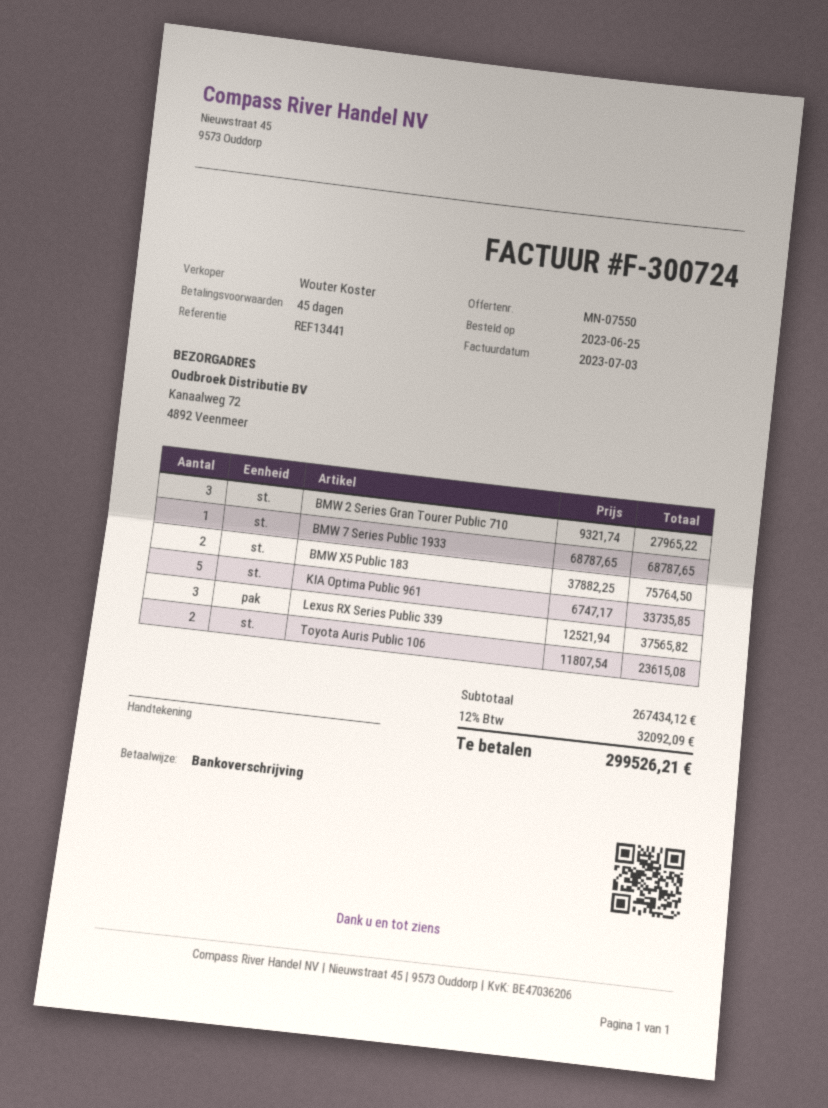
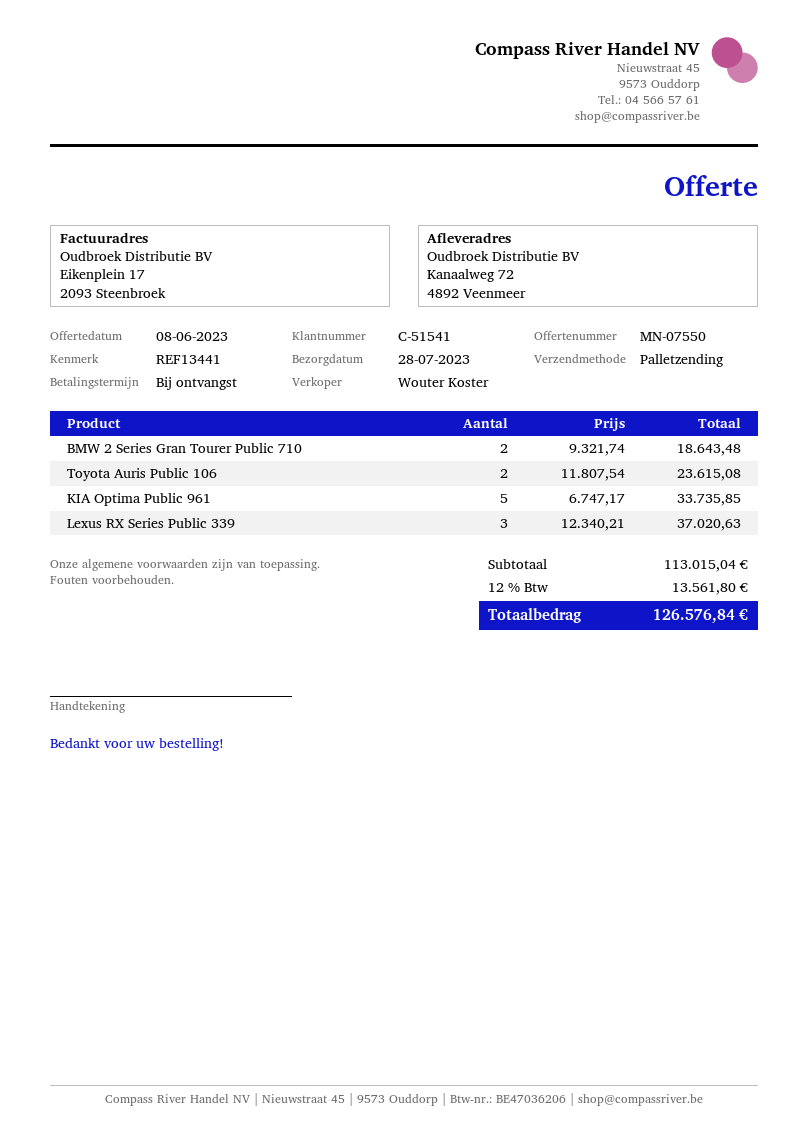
payment terms: 45 days -> on receipt
BMW 2 Series Gran Tourer Public 710: 3 x 9321.74 = 27965.22 -> 2 x 9321.74 = 18643.48
BMW 7 Series Public 1933: 1 x 68787.65 = 68787.65 -> none
BMW X5 Public 183: 2 x 37882.25 = 75764.50 -> none
Lexus RX Series Public 339: 3 x 12521.94 = 37565.82 -> 3 x 12340.21 = 37020.63
subtotal: 267434.12 -> 113015.04
tax: 12% = 32092.09 -> 12% = 13561.80
total: 299526.21 -> 126576.84

